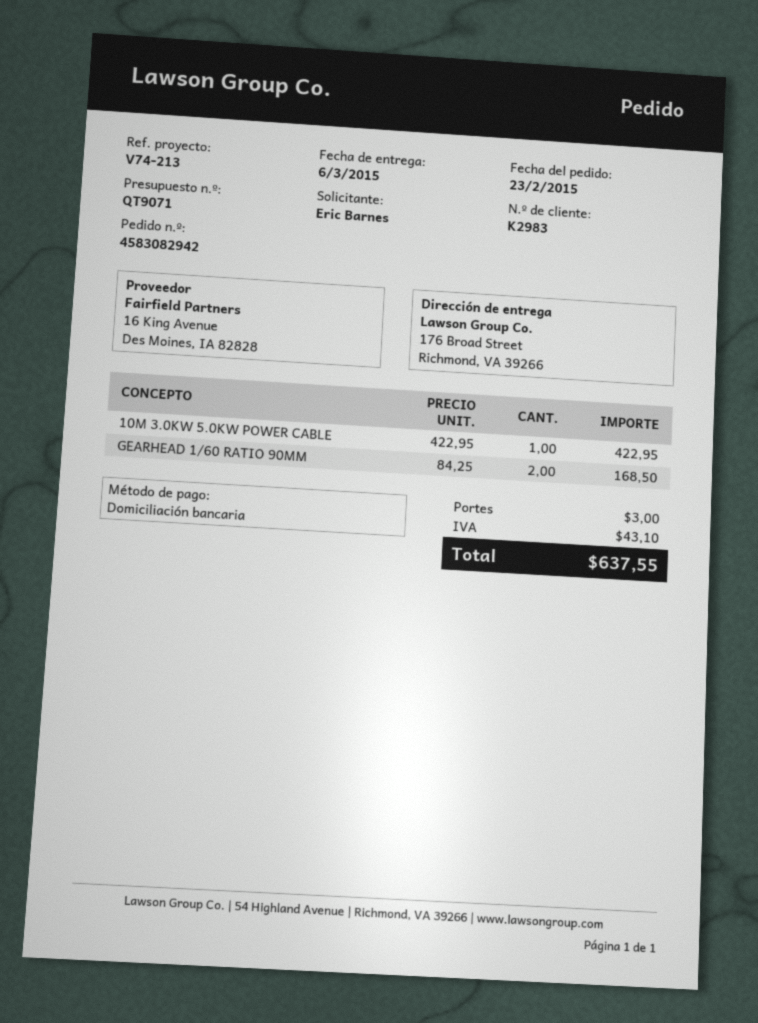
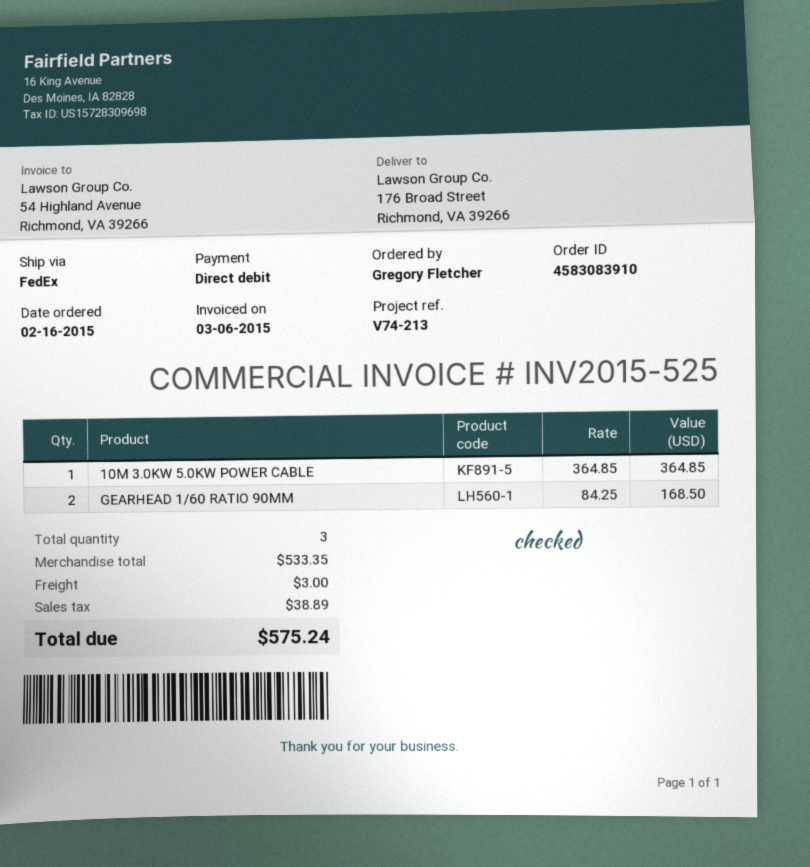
order number: 4583082942 -> 4583083910
order date: 2015-02-23 -> 2015-02-16
ordered by: Eric Barnes -> Gregory Fletcher
10M 3.0KW 5.0KW POWER CABLE: 1 x 422.95 = 422.95 -> 1 x 364.85 = 364.85
tax: 43.10 -> 38.89
total: 637.55 -> 575.24

